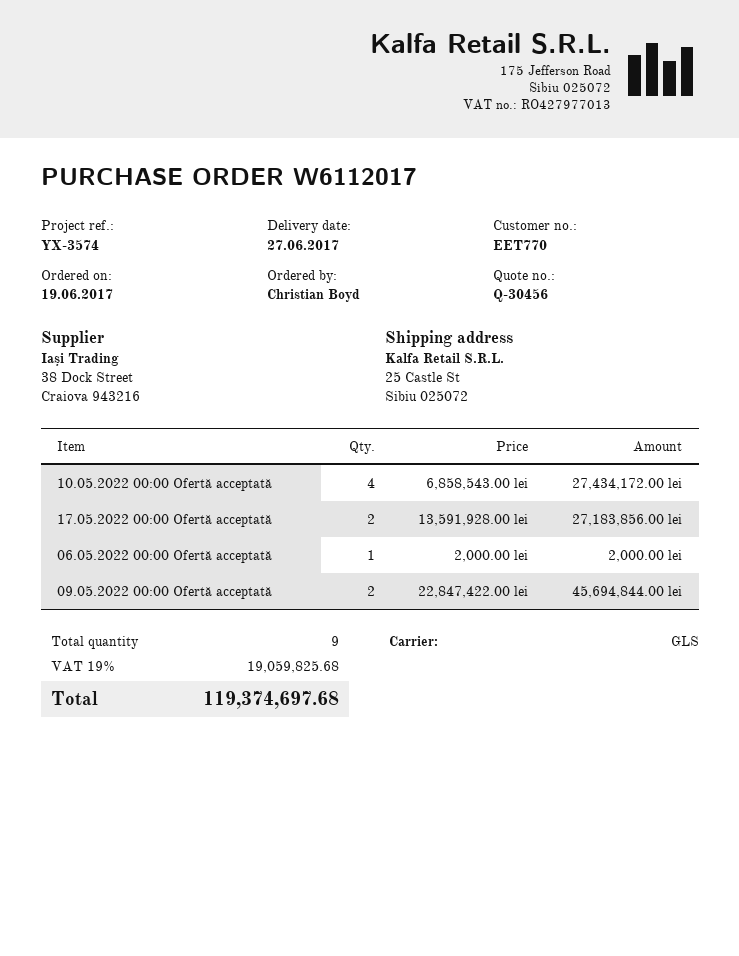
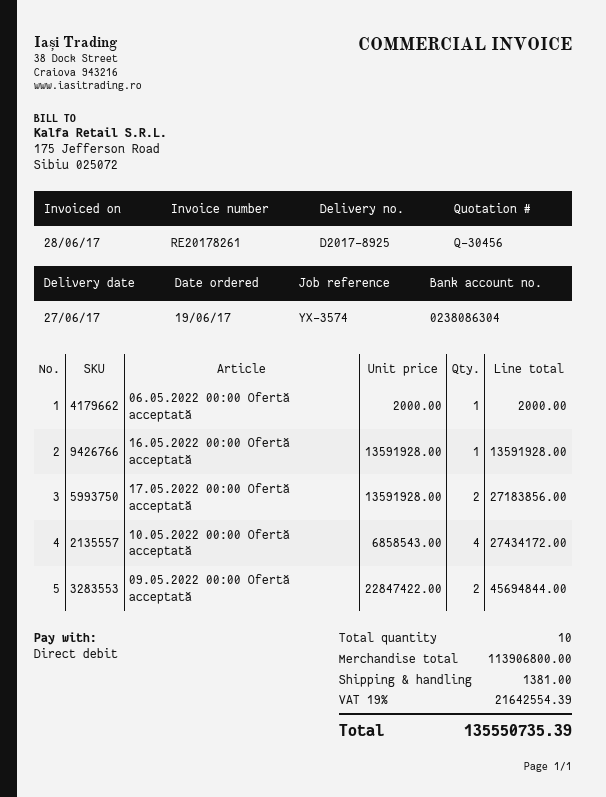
16.05.2022 00:00 Ofertă acceptată: none -> 1 x 13591928.00 = 13591928.00
total quantity: 9 -> 10
shipping: none -> 1381.00
tax: 19% = 19059825.68 -> 19% = 21642554.39
total: 119374697.68 -> 135550735.39

